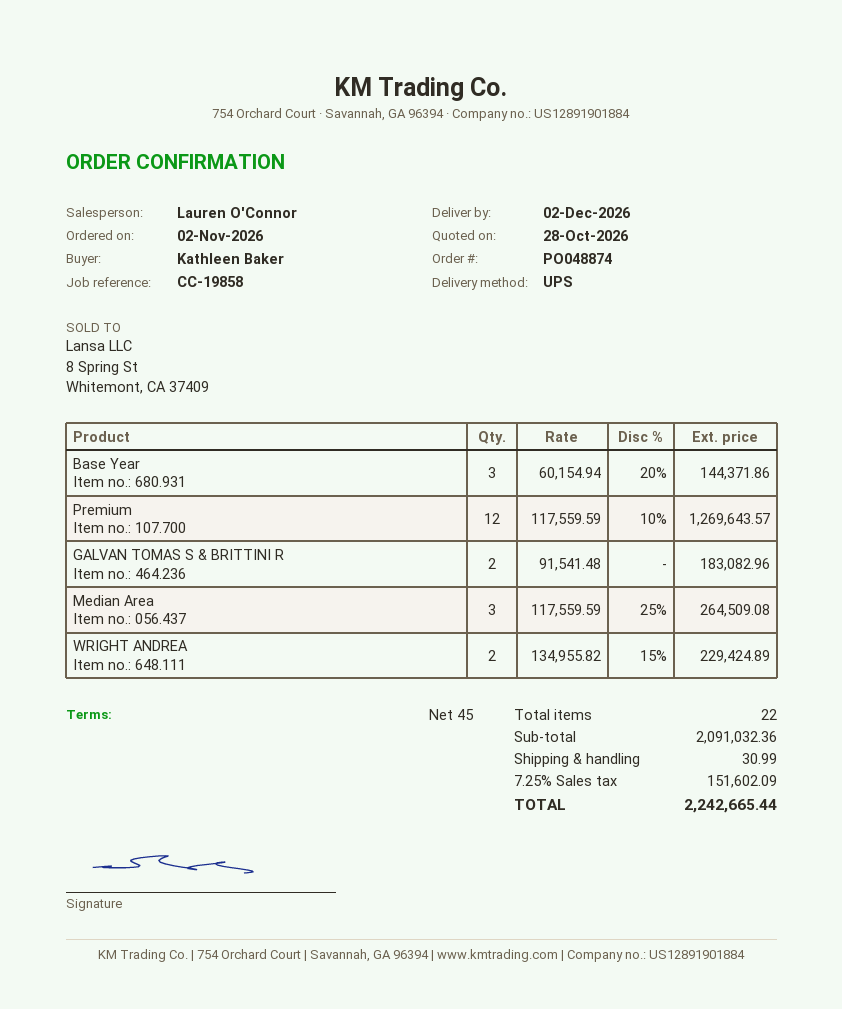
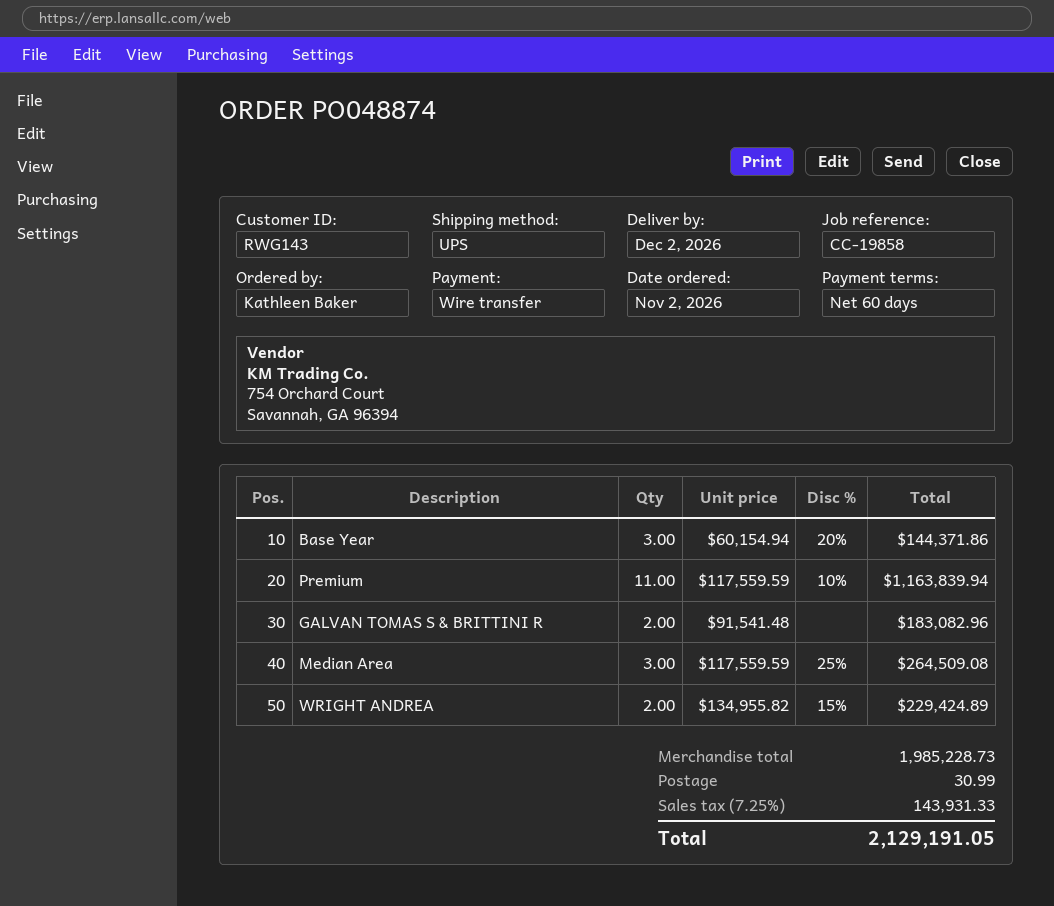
payment terms: 45 days -> 60 days
Premium: 12 x 117559.59 - 10% = 1269643.57 -> 11 x 117559.59 - 10% = 1163839.94
subtotal: 2091032.36 -> 1985228.73
tax: 7.25% = 151602.09 -> 7.25% = 143931.33
total: 2242665.44 -> 2129191.05

